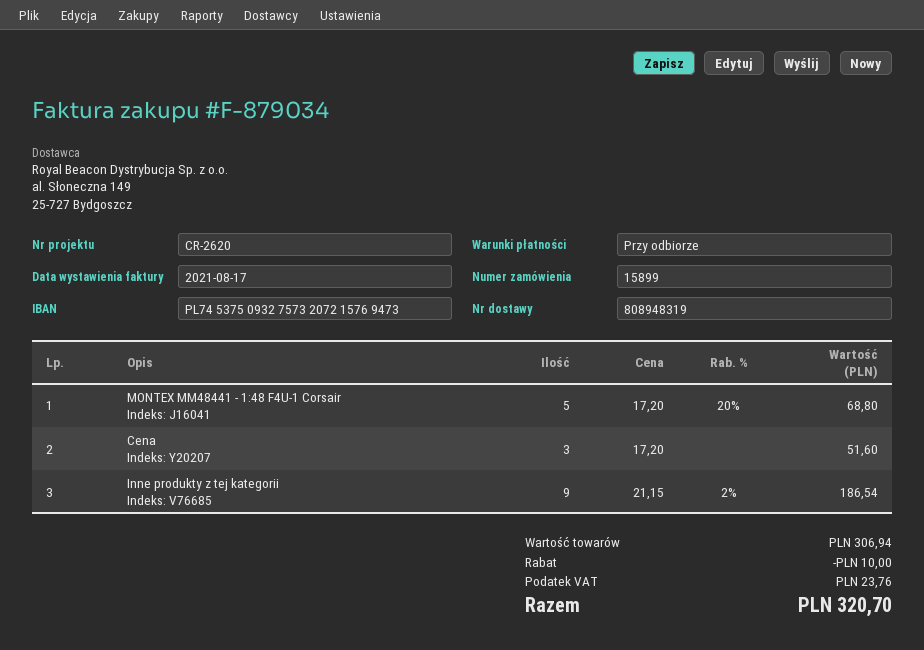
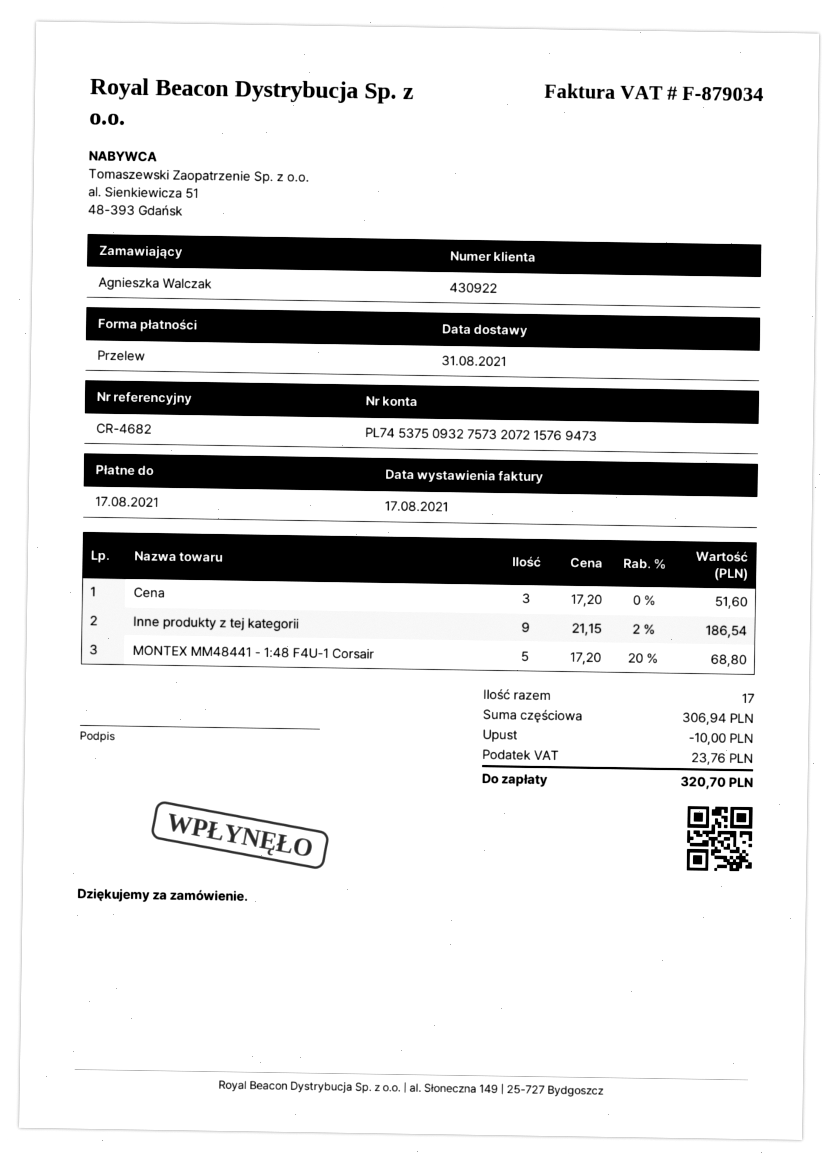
reference: CR-2620 -> CR-4682

